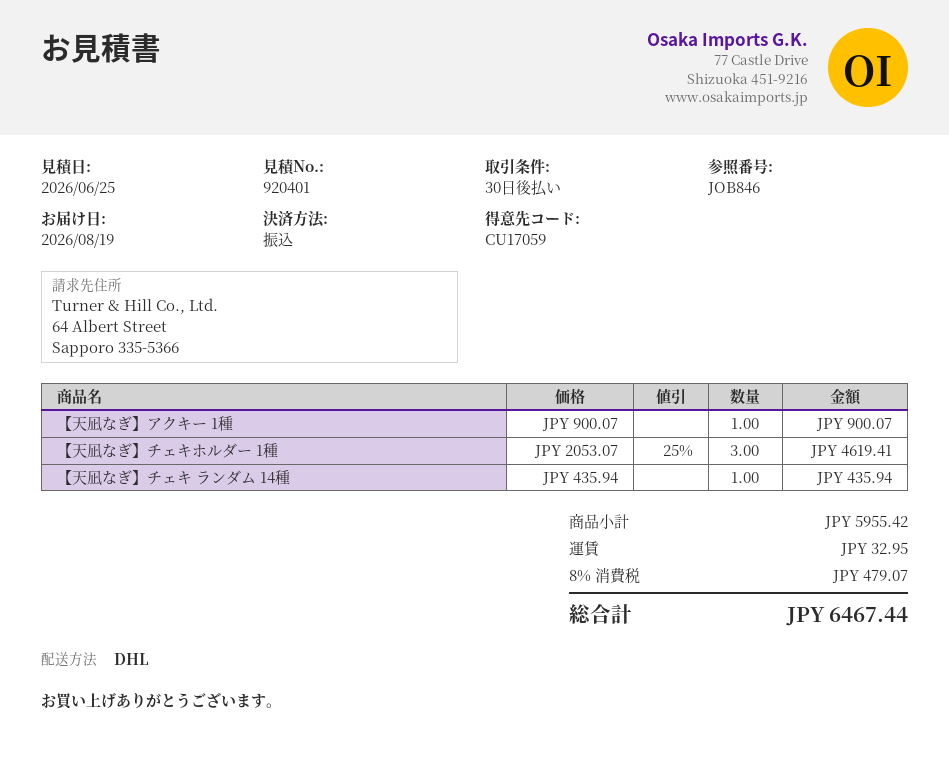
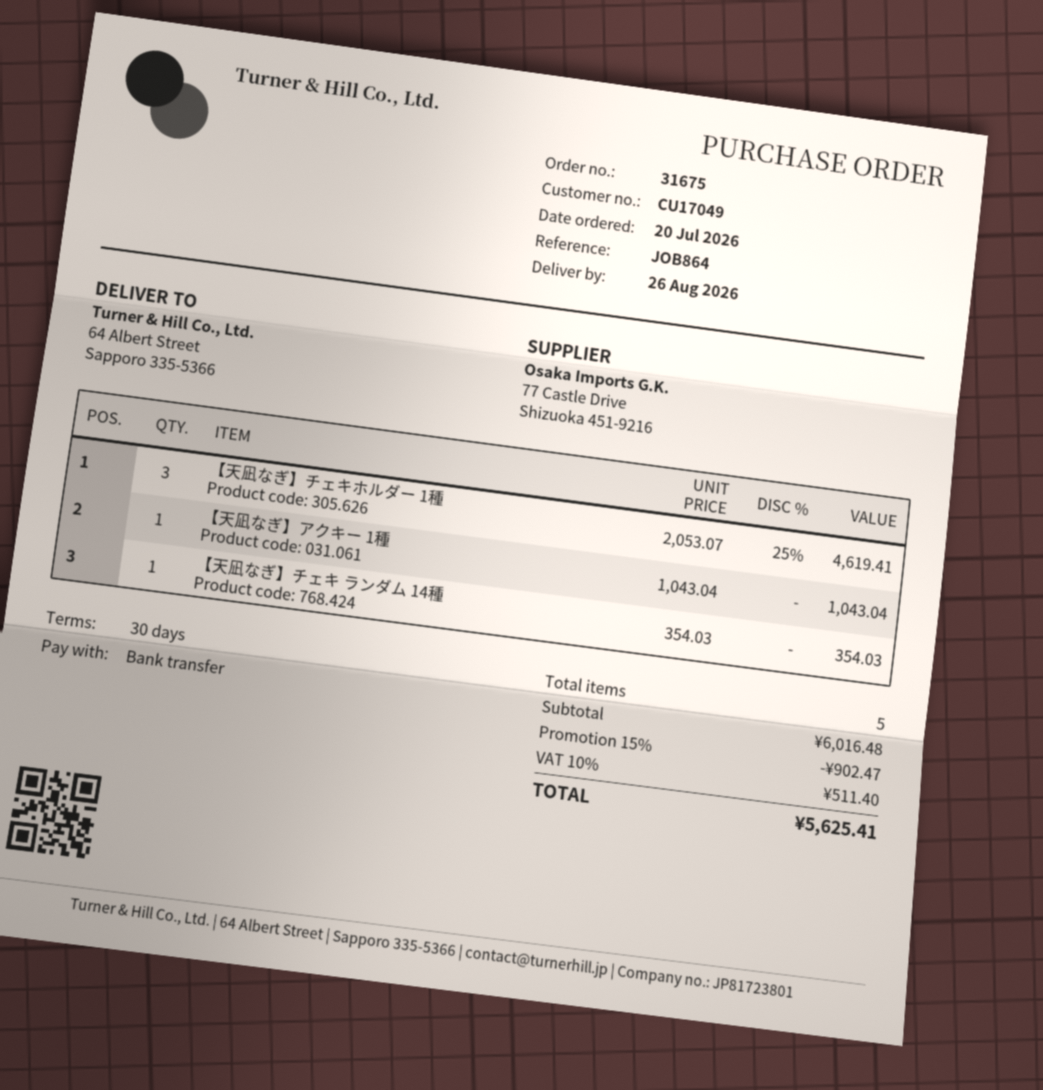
delivery date: 2026-08-19 -> 2026-08-26
customer number: CU17059 -> CU17049
reference: JOB846 -> JOB864
【天凪なぎ】アクキー 1種: 1 x 900.07 = 900.07 -> 1 x 1043.04 = 1043.04
【天凪なぎ】チェキ ランダム 14種: 1 x 435.94 = 435.94 -> 1 x 354.03 = 354.03
subtotal: 5955.42 -> 6016.48
discount: none -> 15% = 902.47
shipping: 32.95 -> none
tax: 8% = 479.07 -> 10% = 511.40
total: 6467.44 -> 5625.41

